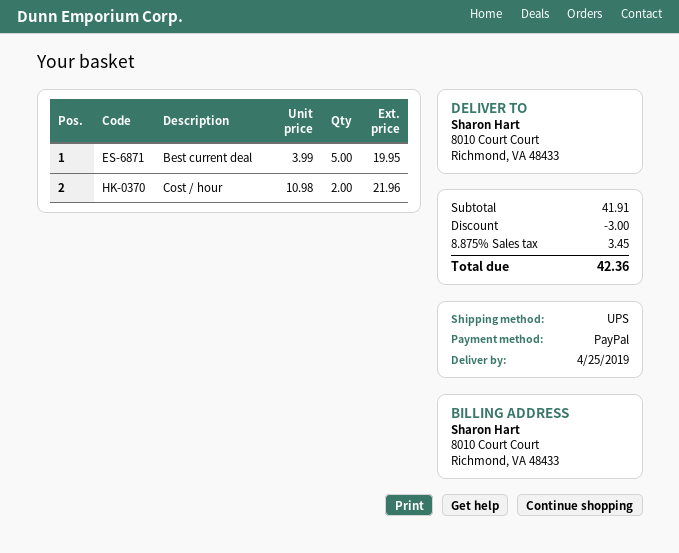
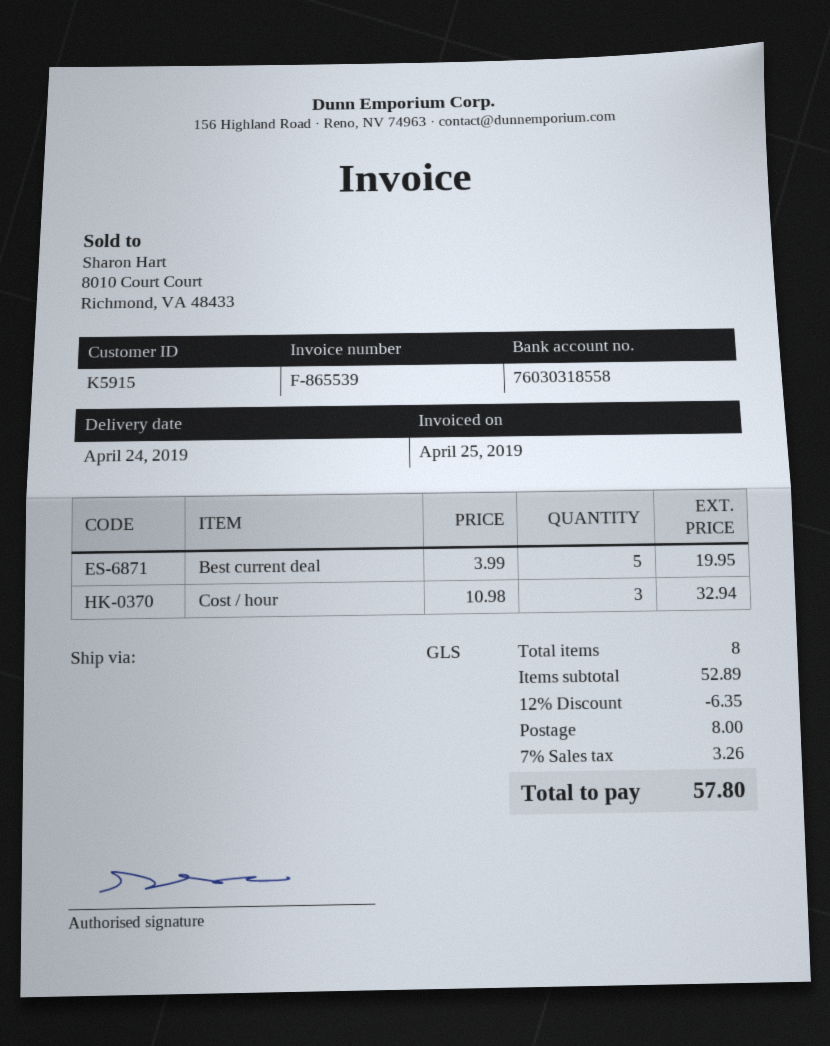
delivery date: 2019-04-25 -> 2019-04-24
shipping method: UPS -> GLS
Cost / hour: 2 x 10.98 = 21.96 -> 3 x 10.98 = 32.94
subtotal: 41.91 -> 52.89
discount: 3.00 -> 6.35
shipping: none -> 8.00
tax: 8.875% = 3.45 -> 7% = 3.26
total: 42.36 -> 57.80

